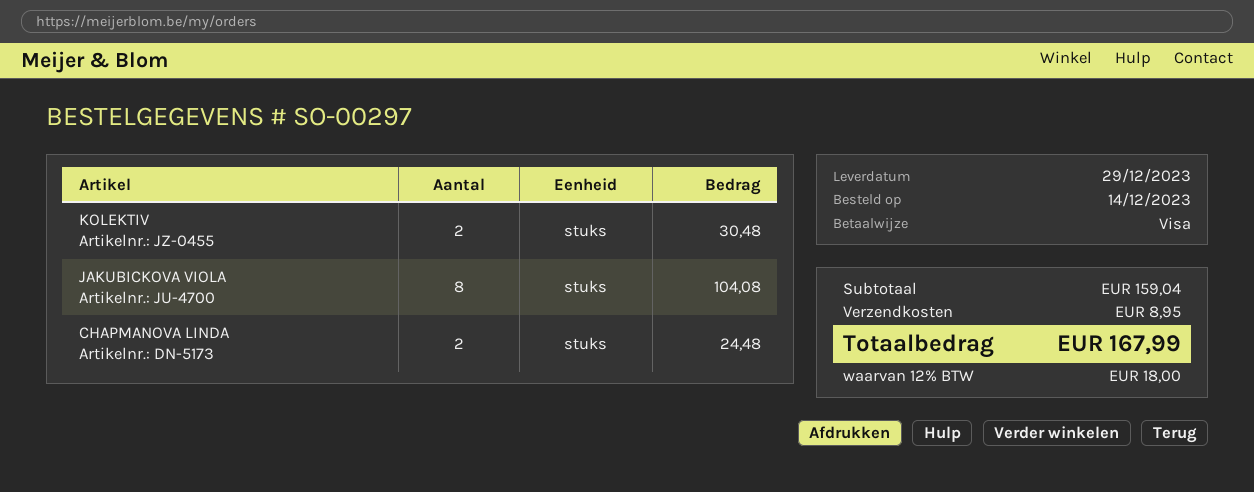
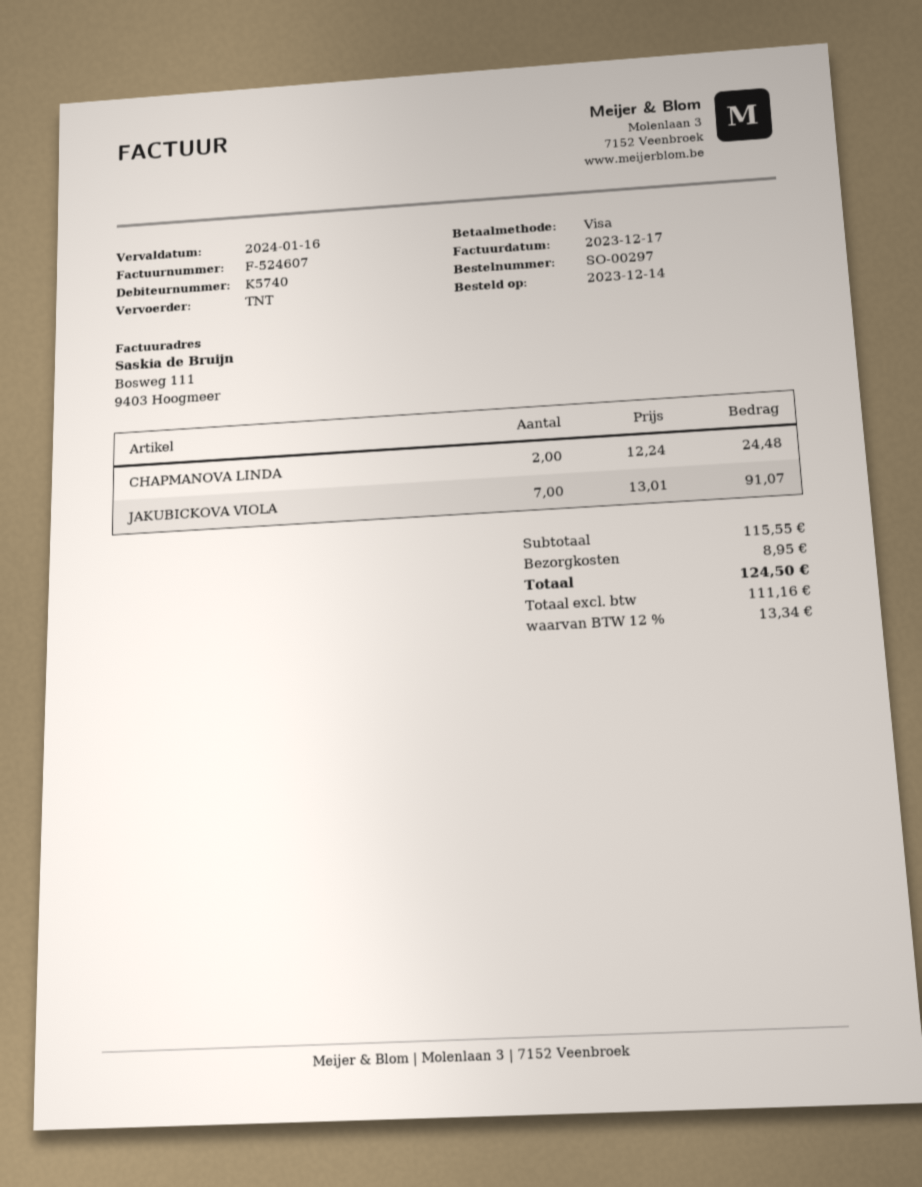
KOLEKTIV: 2 for 30.48 -> none
JAKUBICKOVA VIOLA: 8 for 104.08 -> 7 for 91.07
subtotal: 159.04 -> 115.55
tax: 12% = 18.00 -> 12% = 13.34
total: 167.99 -> 124.50

